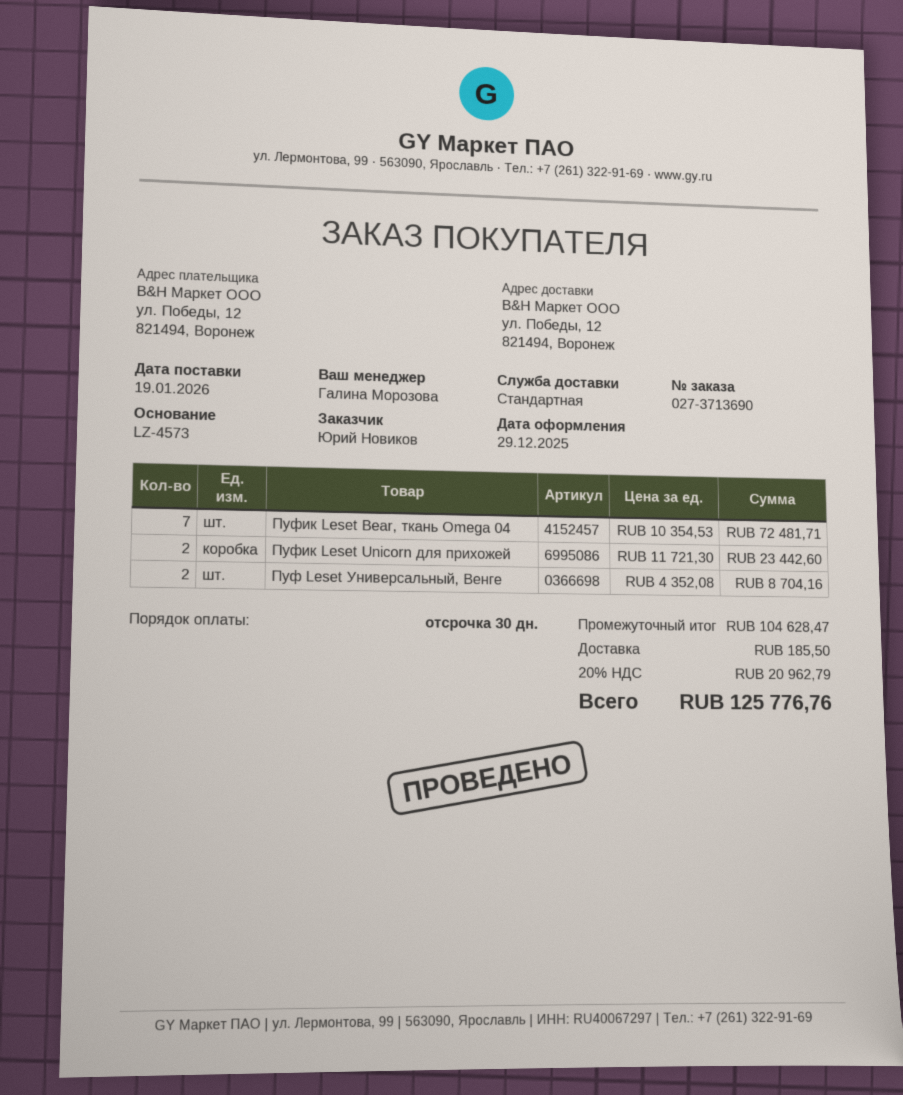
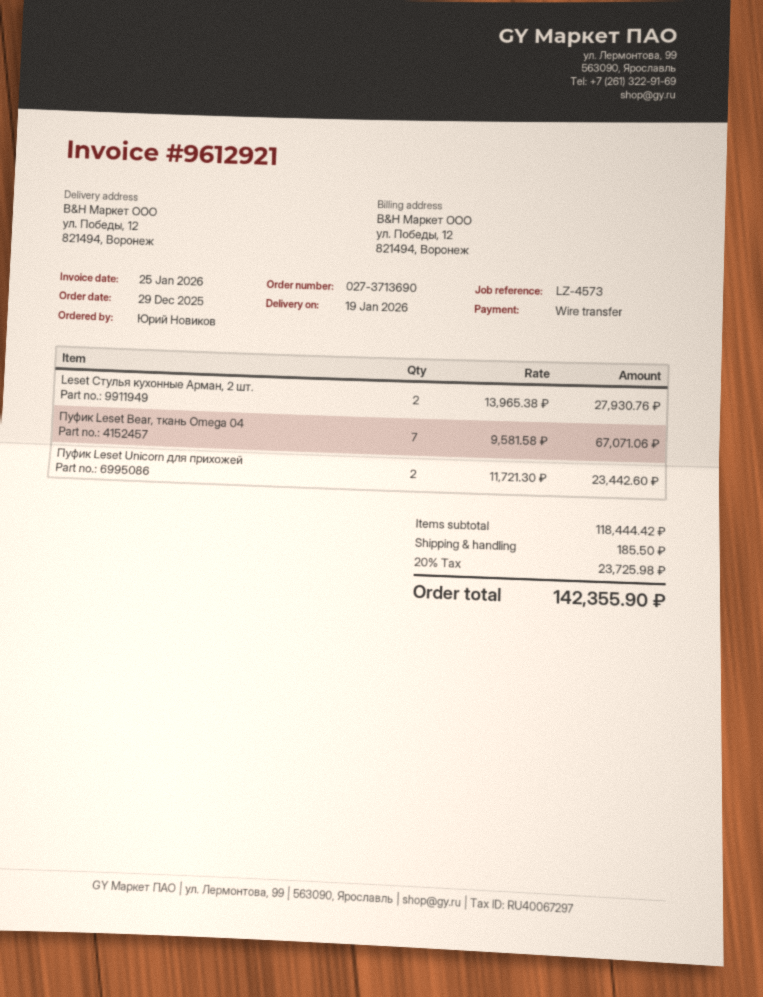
Пуфик Leset Bear, ткань Omega 04: 7 x 10354.53 = 72481.71 -> 7 x 9581.58 = 67071.06
Пуф Leset Универсальный, Венге: 2 x 4352.08 = 8704.16 -> none
Leset Стулья кухонные Арман, 2 шт.: none -> 2 x 13965.38 = 27930.76
subtotal: 104628.47 -> 118444.42
tax: 20% = 20962.79 -> 20% = 23725.98
total: 125776.76 -> 142355.90

